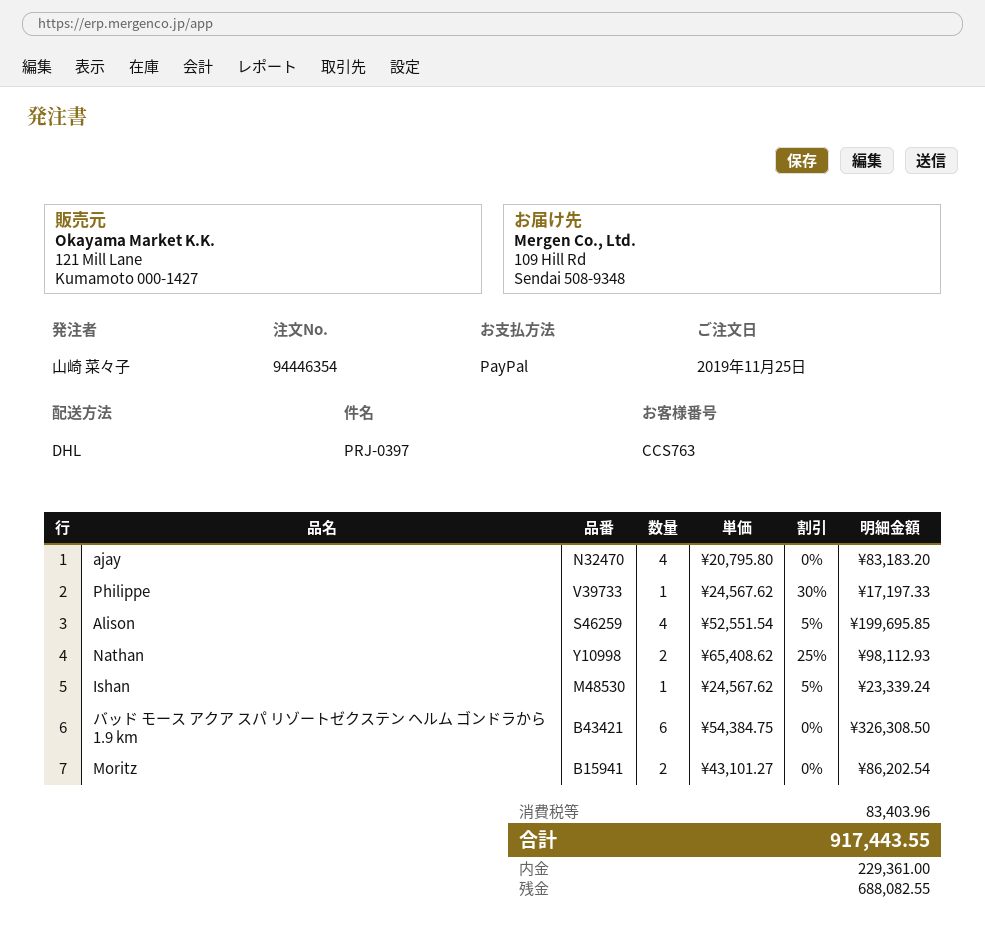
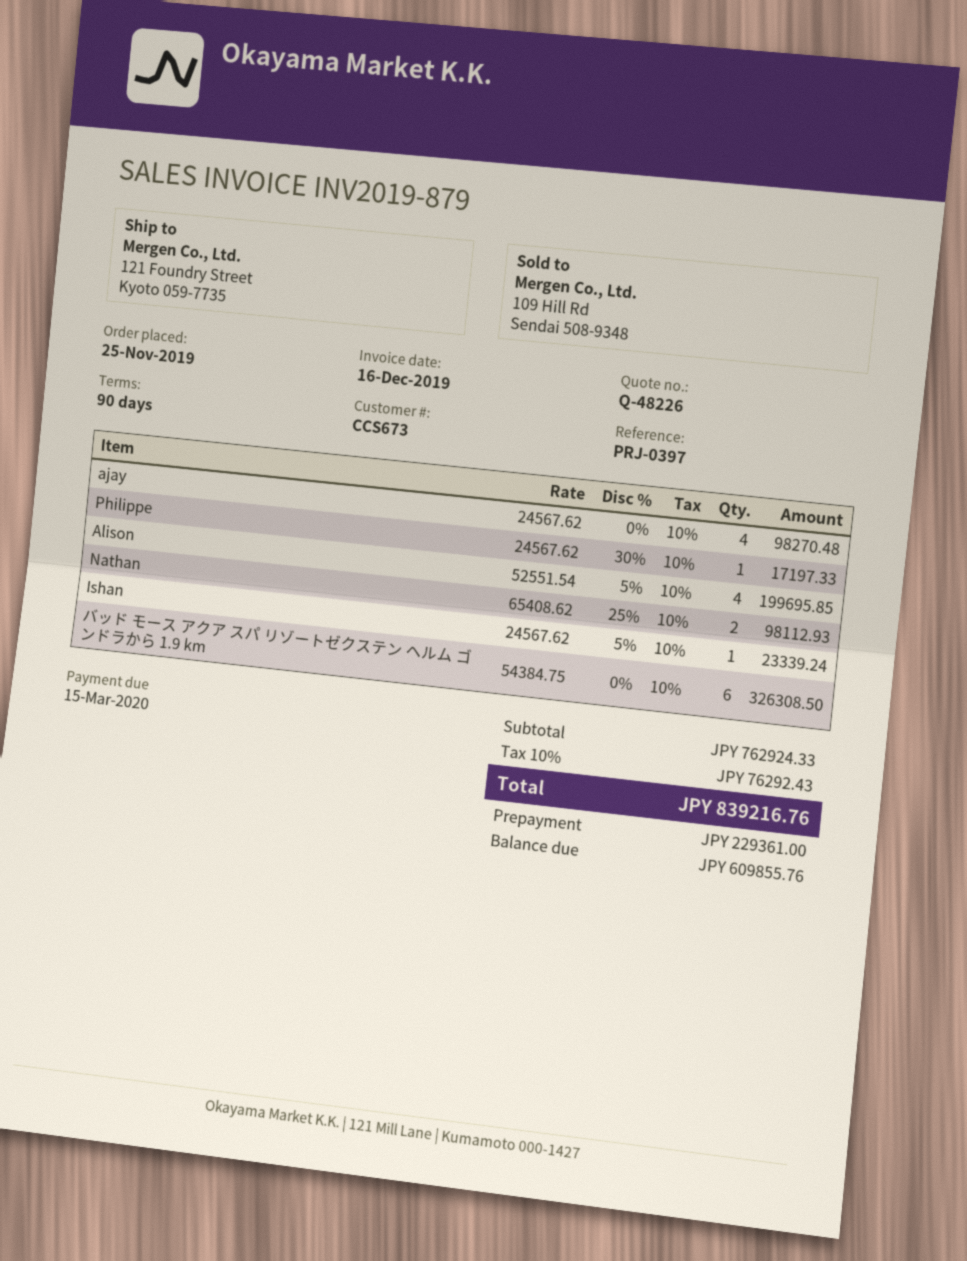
customer number: CCS763 -> CCS673
ship to: 109 Hill Rd, Sendai 508-9348 -> 121 Foundry Street, Kyoto 059-7735
ajay: 4 x 20795.80 = 83183.20 -> 4 x 24567.62 = 98270.48
Moritz: 2 x 43101.27 = 86202.54 -> none
tax: 83403.96 -> 76292.43
total: 917443.55 -> 839216.76
balance: 688082.55 -> 609855.76

